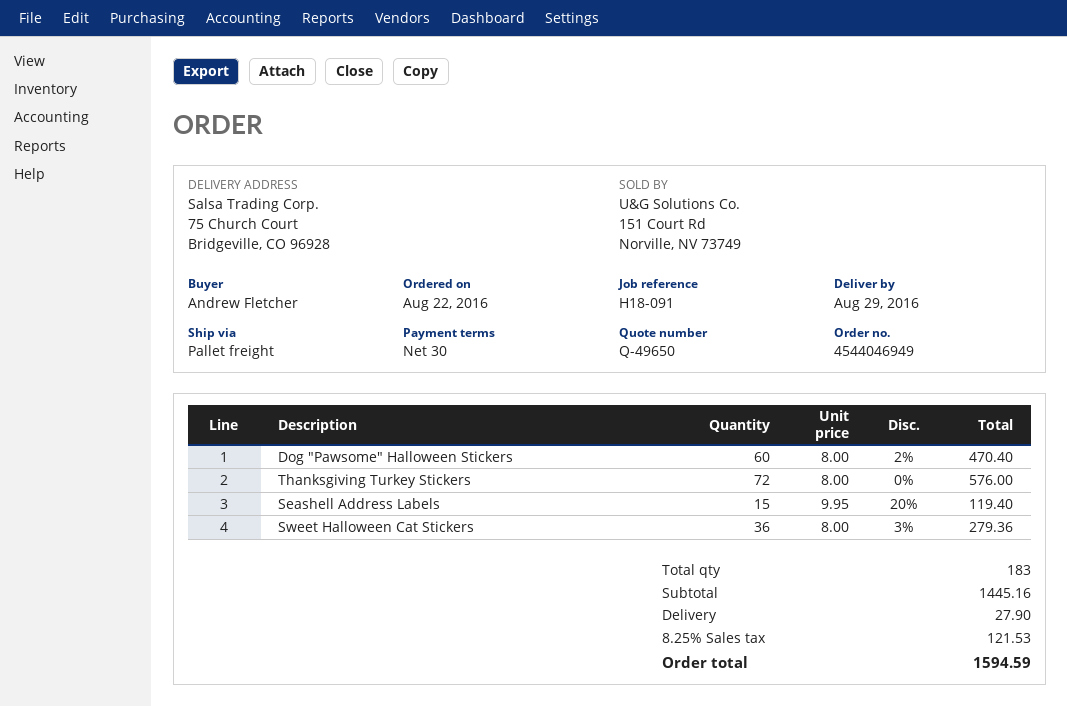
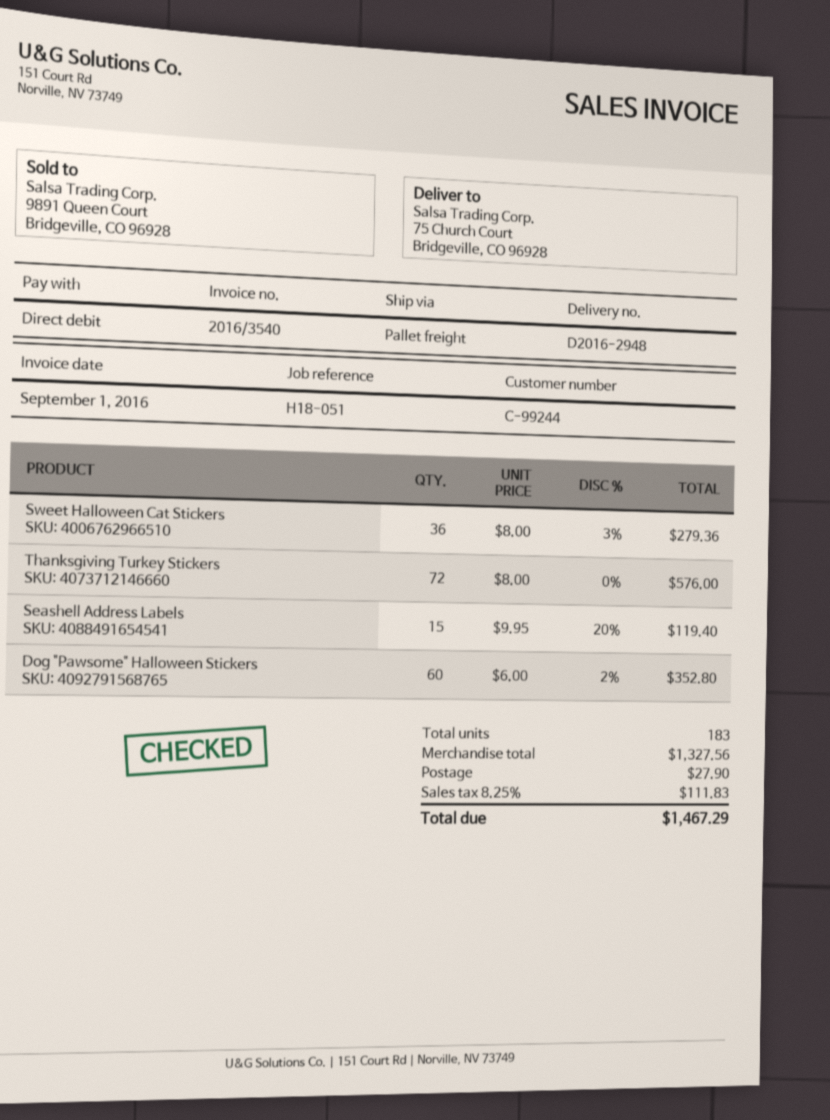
reference: H18-091 -> H18-051
Dog "Pawsome" Halloween Stickers: 60 x 8.00 - 2% = 470.40 -> 60 x 6.00 - 2% = 352.80
subtotal: 1445.16 -> 1327.56
tax: 8.25% = 121.53 -> 8.25% = 111.83
total: 1594.59 -> 1467.29

